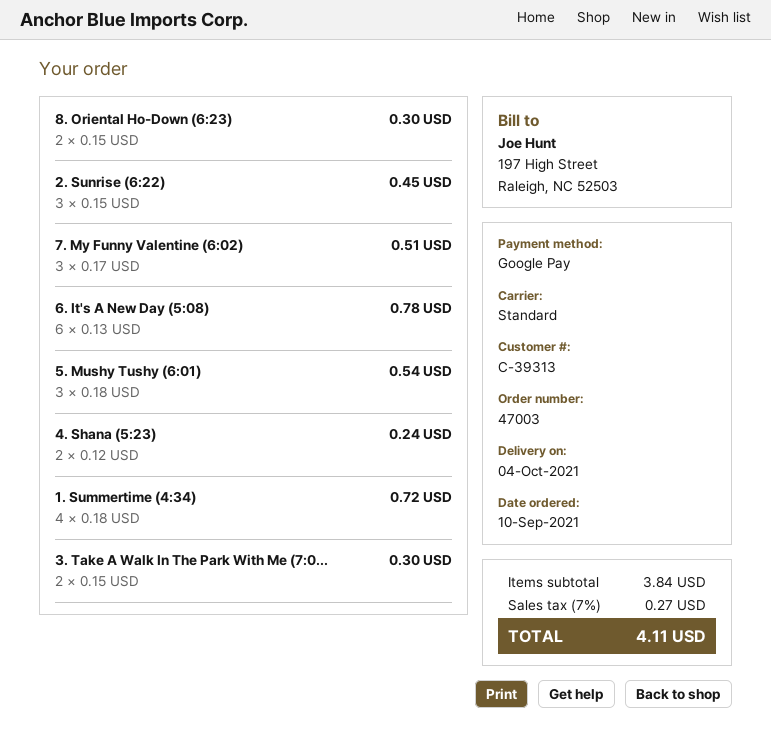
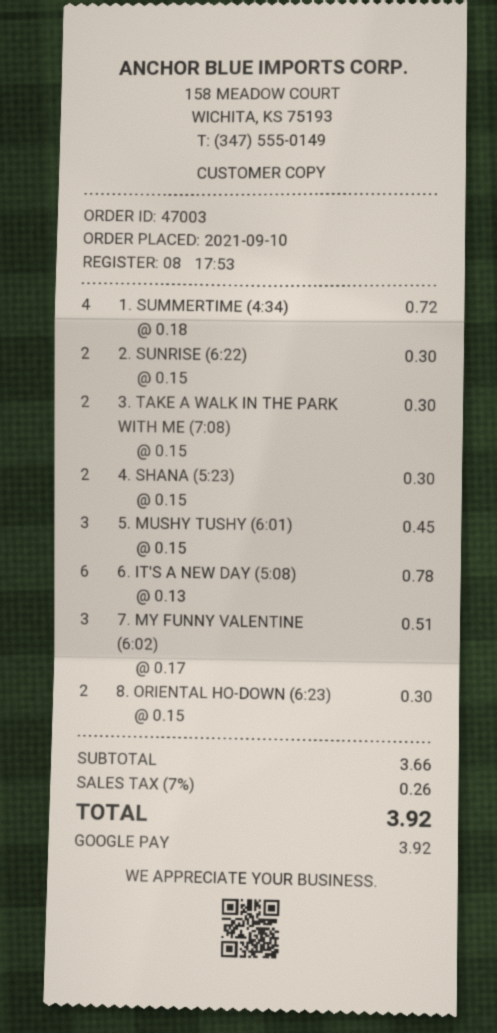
2. Sunrise (6:22): 3 x 0.15 = 0.45 -> 2 x 0.15 = 0.30
5. Mushy Tushy (6:01): 3 x 0.18 = 0.54 -> 3 x 0.15 = 0.45
4. Shana (5:23): 2 x 0.12 = 0.24 -> 2 x 0.15 = 0.30
subtotal: 3.84 -> 3.66
tax: 7% = 0.27 -> 7% = 0.26
total: 4.11 -> 3.92

